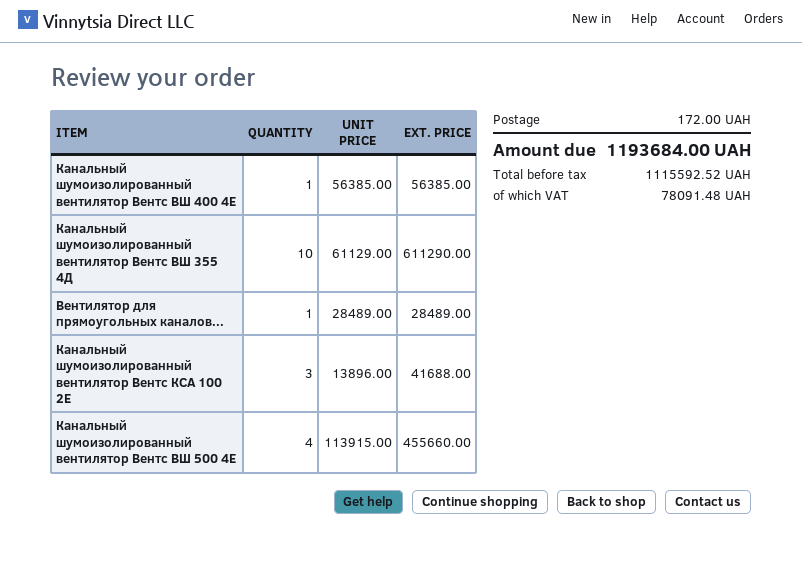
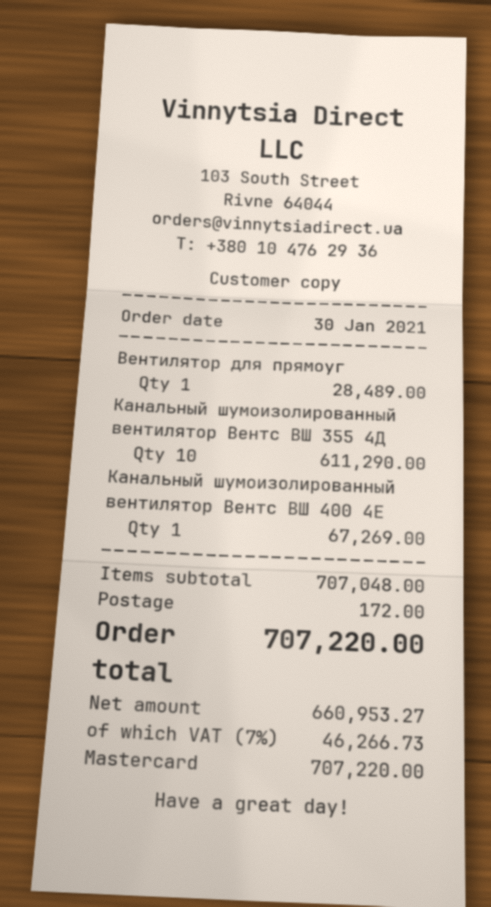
Канальный шумоизолированный вентилятор Вентс ВШ 400 4Е: 1 for 56385.00 -> 1 for 67269.00
Канальный шумоизолированный вентилятор Вентс КСА 100 2Е: 3 for 41688.00 -> none
Канальный шумоизолированный вентилятор Вентс ВШ 500 4Е: 4 for 455660.00 -> none
net: 1115592.52 -> 660953.27
tax: 78091.48 -> 46266.73
total: 1193684.00 -> 707220.00

